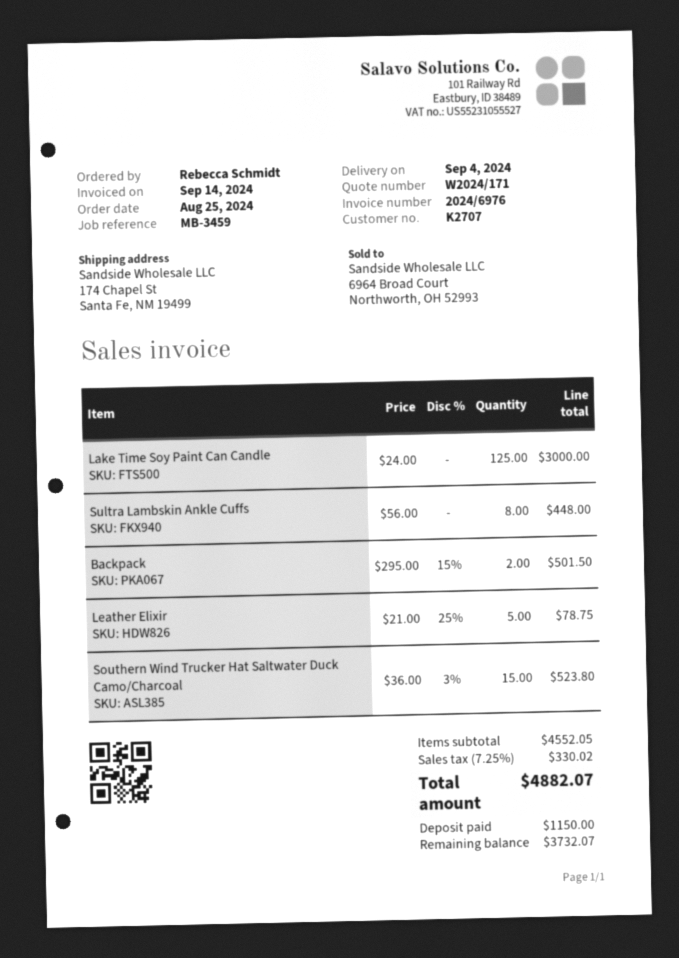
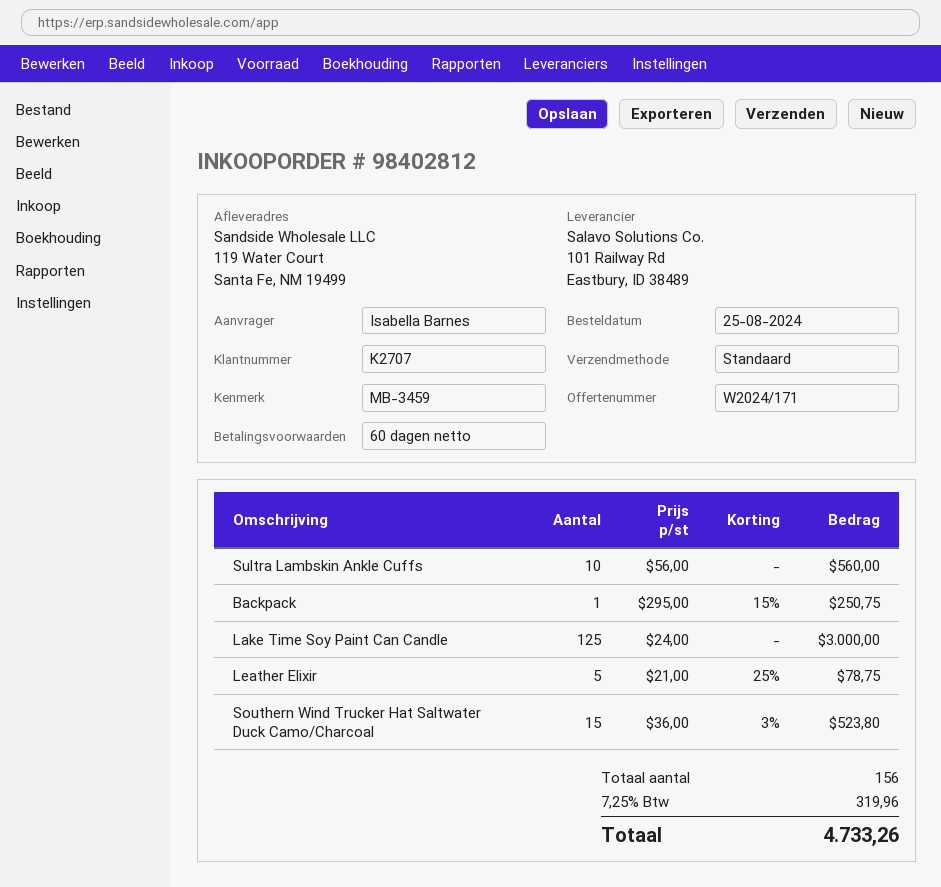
ordered by: Rebecca Schmidt -> Isabella Barnes
ship to: 174 Chapel St, Santa Fe, NM 19499 -> 119 Water Court, Santa Fe, NM 19499
Sultra Lambskin Ankle Cuffs: 8 x 56.00 = 448.00 -> 10 x 56.00 = 560.00
Backpack: 2 x 295.00 - 15% = 501.50 -> 1 x 295.00 - 15% = 250.75
tax: 7.25% = 330.02 -> 7.25% = 319.96
total: 4882.07 -> 4733.26

